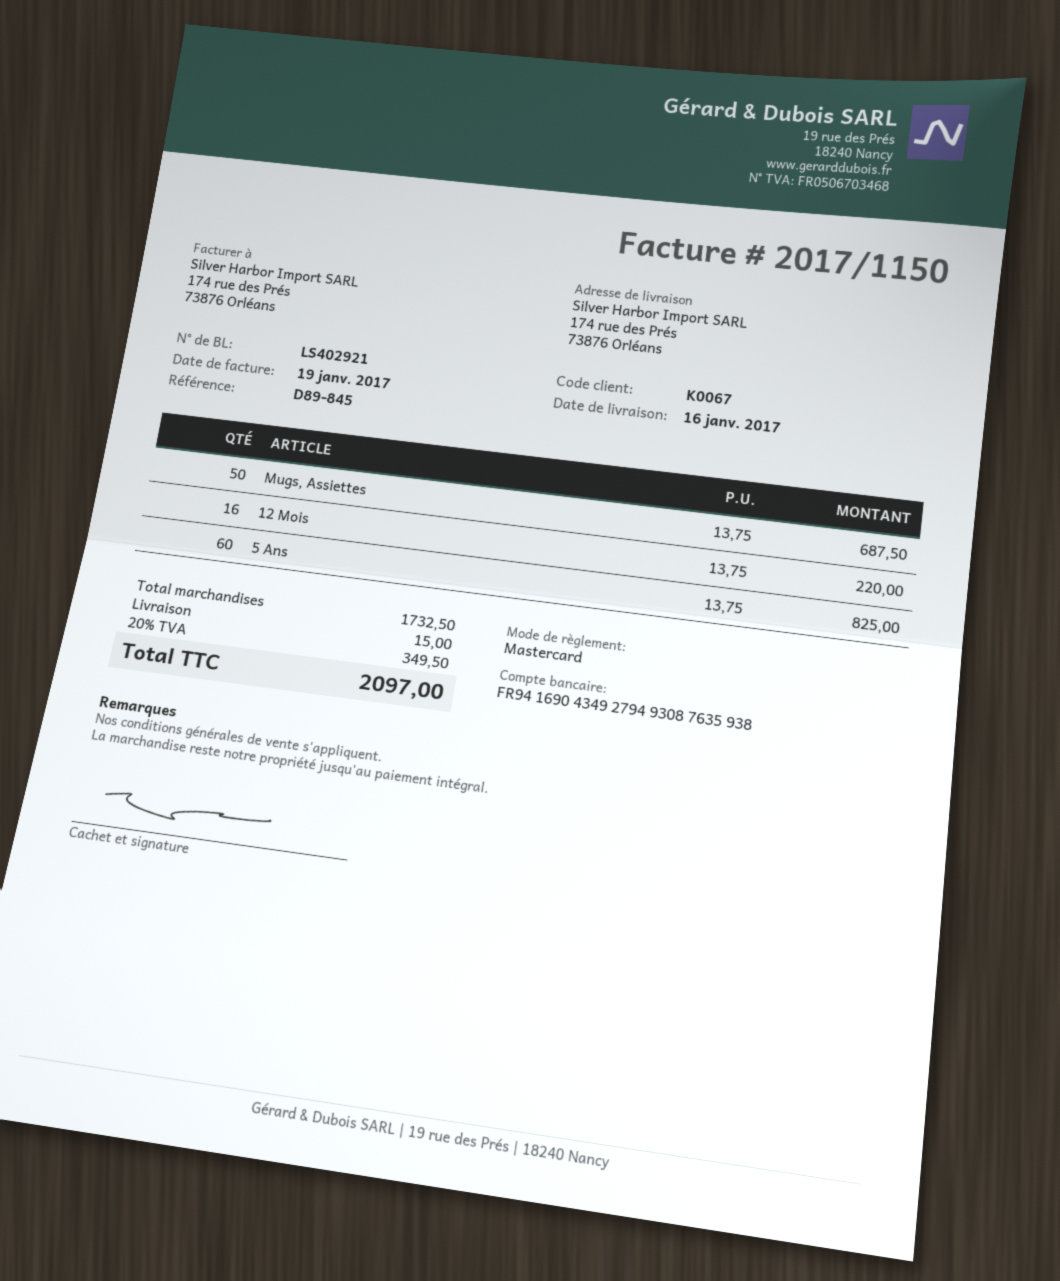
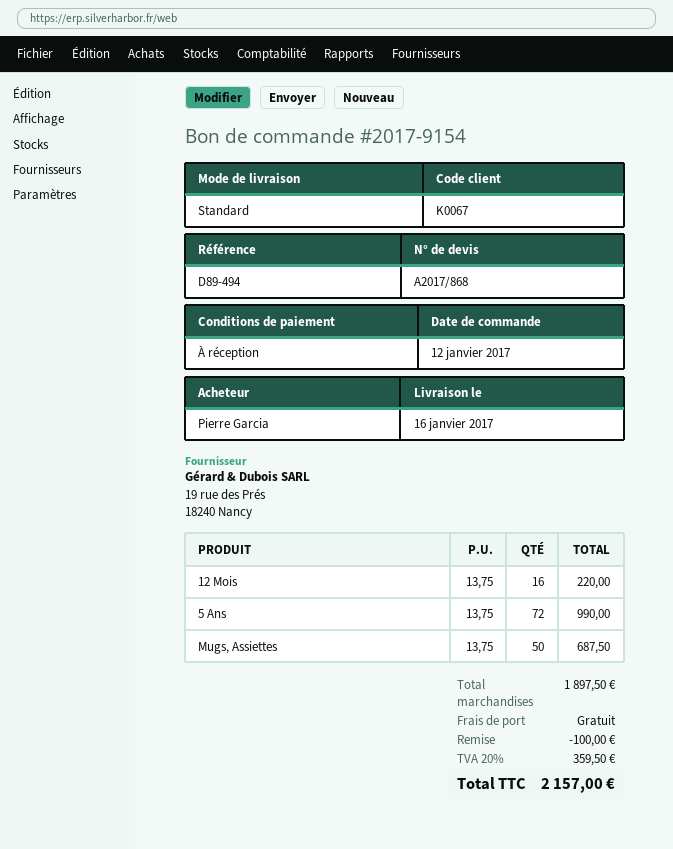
reference: D89-845 -> D89-494
5 Ans: 60 x 13.75 = 825.00 -> 72 x 13.75 = 990.00
subtotal: 1732.50 -> 1897.50
discount: none -> 100.00
shipping: 15.00 -> 0.00
tax: 20% = 349.50 -> 20% = 359.50
total: 2097.00 -> 2157.00

